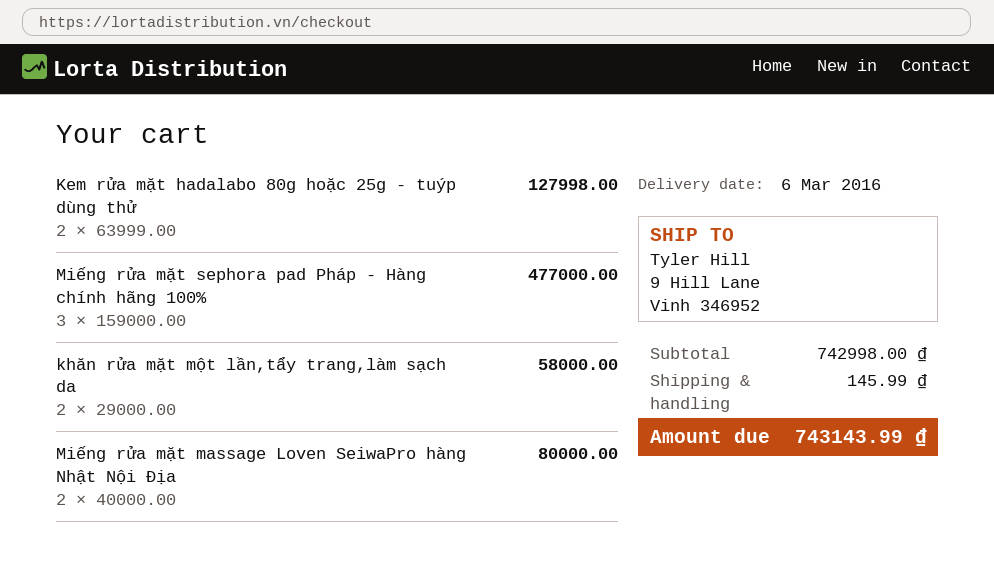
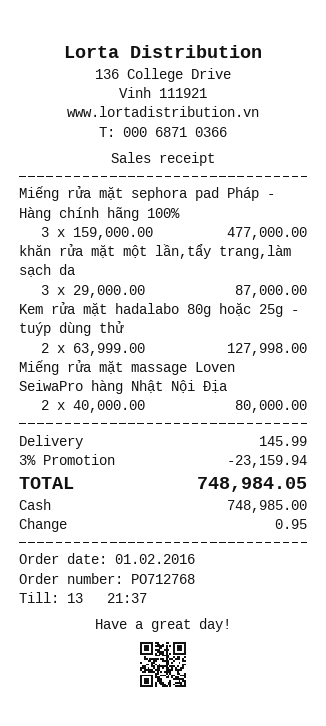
khăn rửa mặt một lần,tẩy trang,làm sạch da: 2 x 29000.00 = 58000.00 -> 3 x 29000.00 = 87000.00
discount: none -> 3% = 23159.94
total: 743143.99 -> 748984.05

